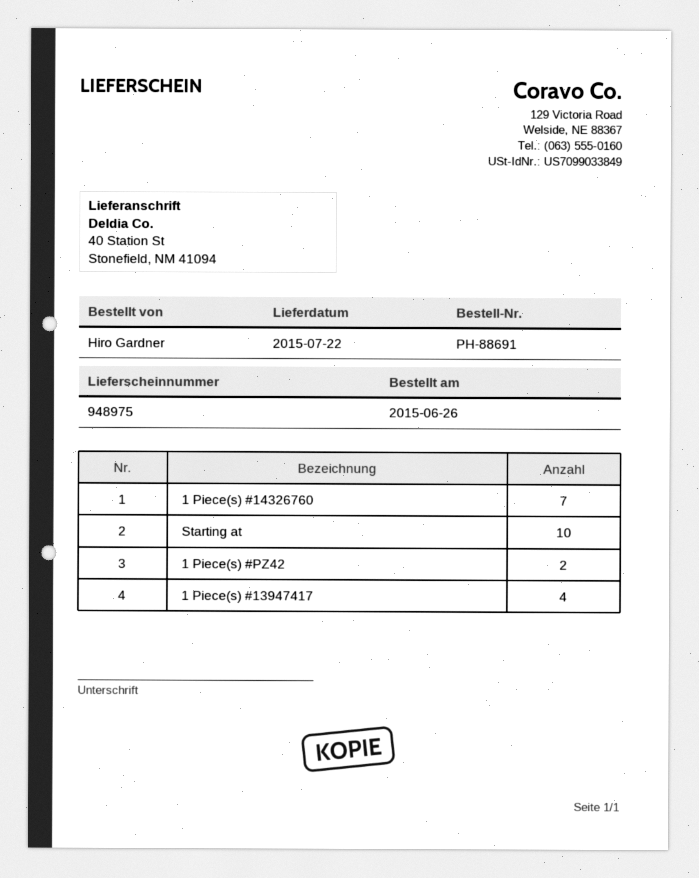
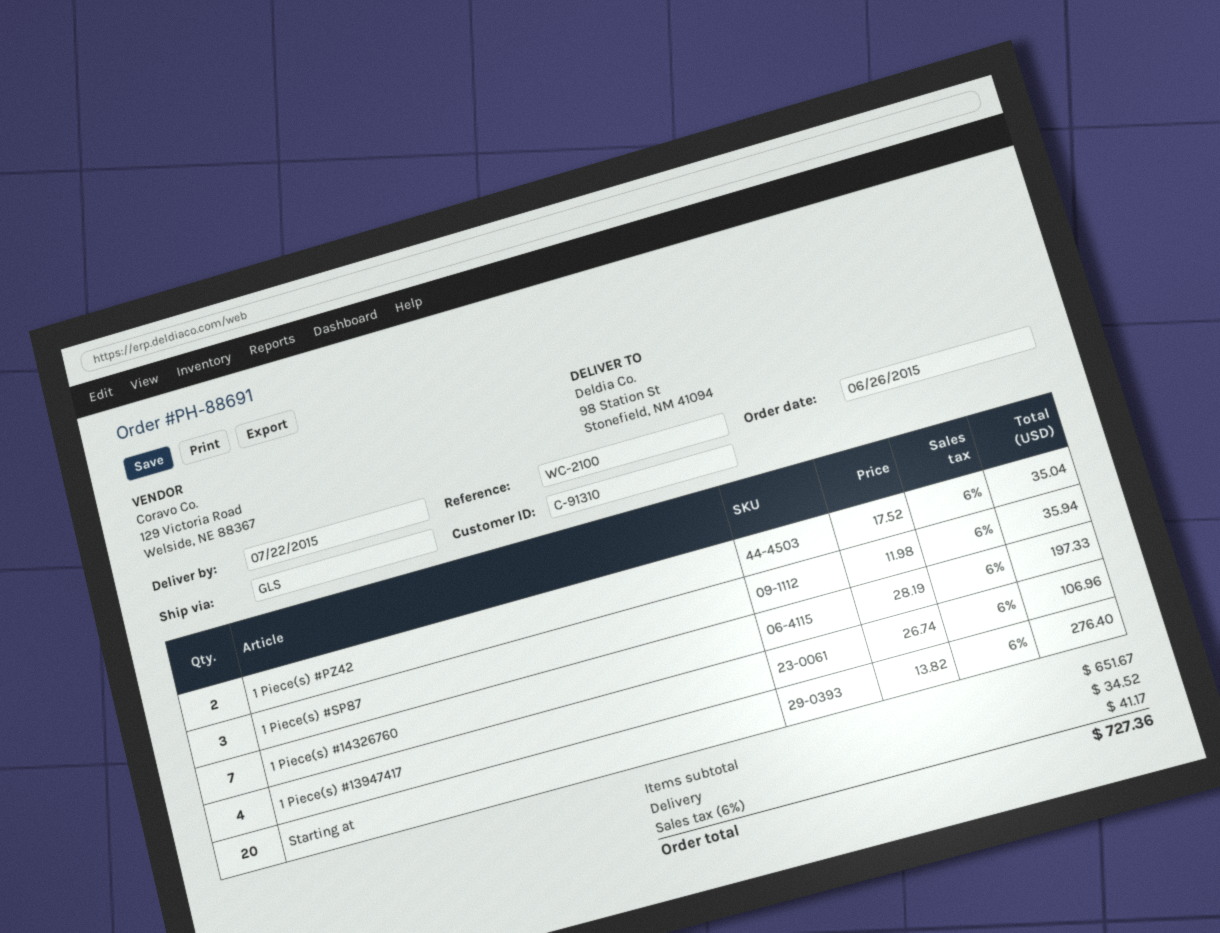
ship to: 40 Station St, Stonefield, NM 41094 -> 98 Station St, Stonefield, NM 41094
Starting at: 10 -> 20
1 Piece(s) #SP87: none -> 3

